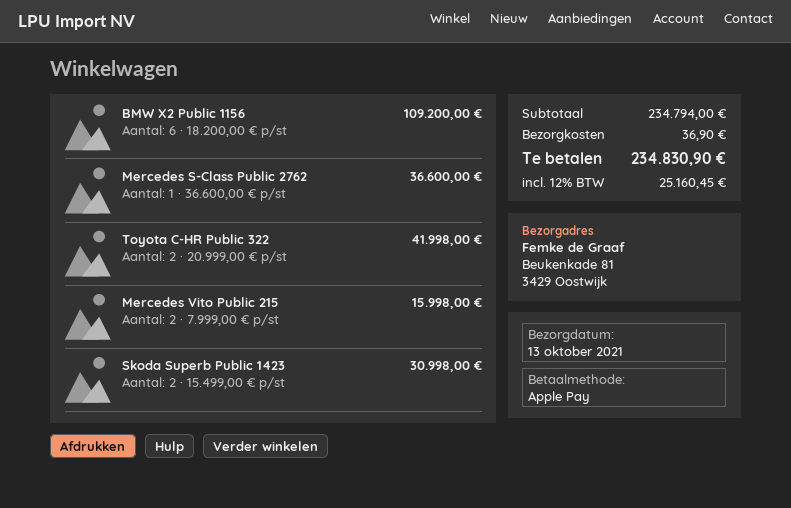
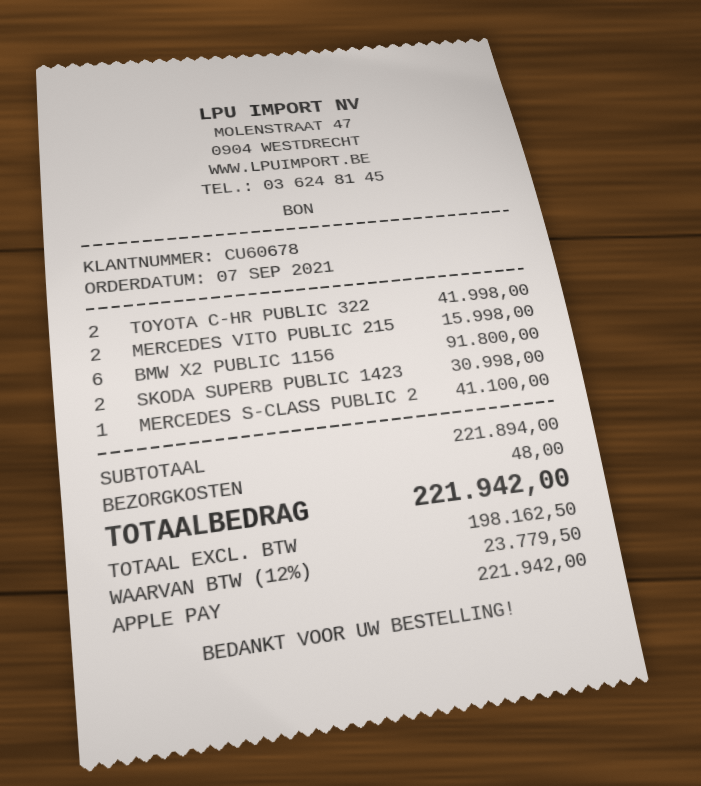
BMW X2 Public 1156: 6 for 109200.00 -> 6 for 91800.00
Mercedes S-Class Public 2762: 1 for 36600.00 -> 1 for 41100.00
subtotal: 234794.00 -> 221894.00
shipping: 36.90 -> 48.00
tax: 12% = 25160.45 -> 12% = 23779.50
total: 234830.90 -> 221942.00

